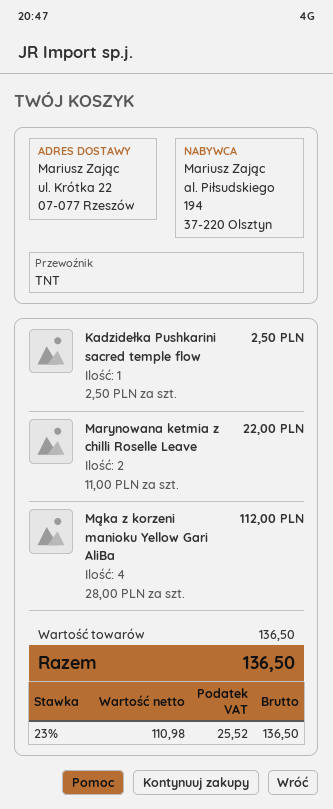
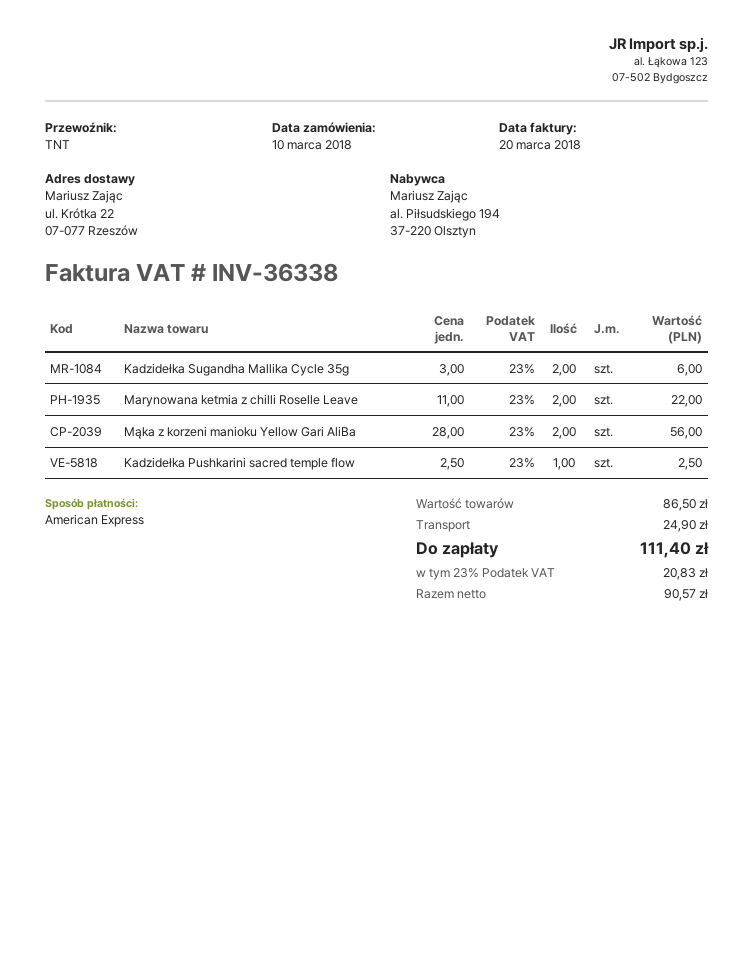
Mąka z korzeni manioku Yellow Gari AliBa: 4 x 28.00 = 112.00 -> 2 x 28.00 = 56.00
Kadzidełka Sugandha Mallika Cycle 35g: none -> 2 x 3.00 = 6.00
subtotal: 136.50 -> 86.50
shipping: none -> 24.90
net: 110.98 -> 90.57
tax: 23% = 25.52 -> 23% = 20.83
total: 136.50 -> 111.40

